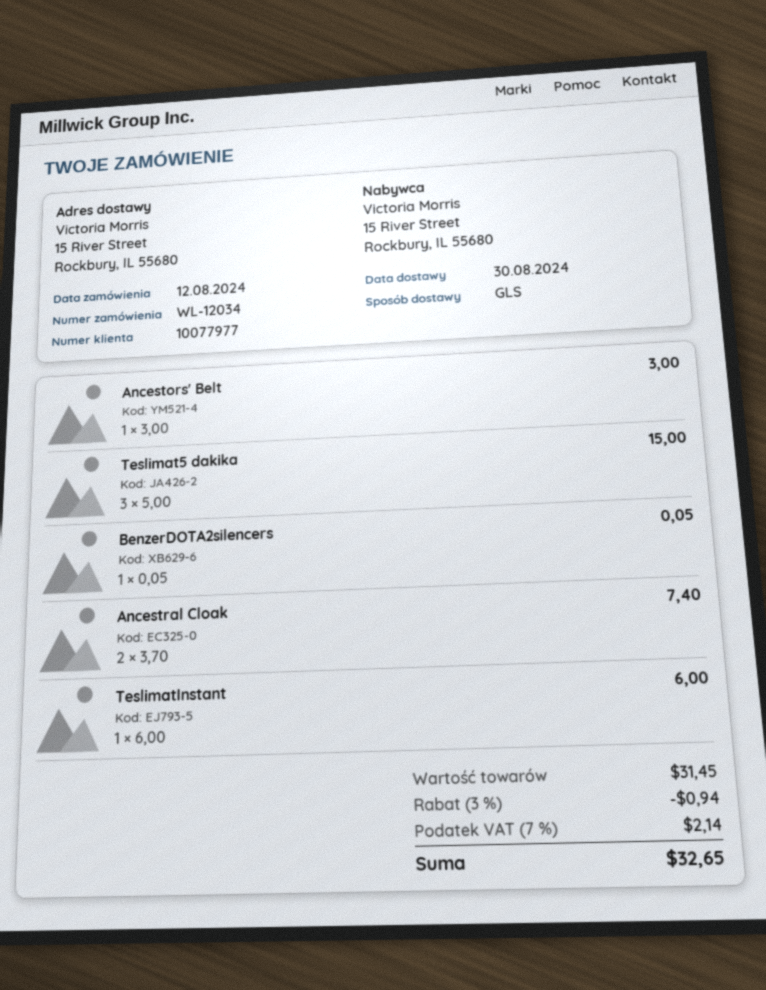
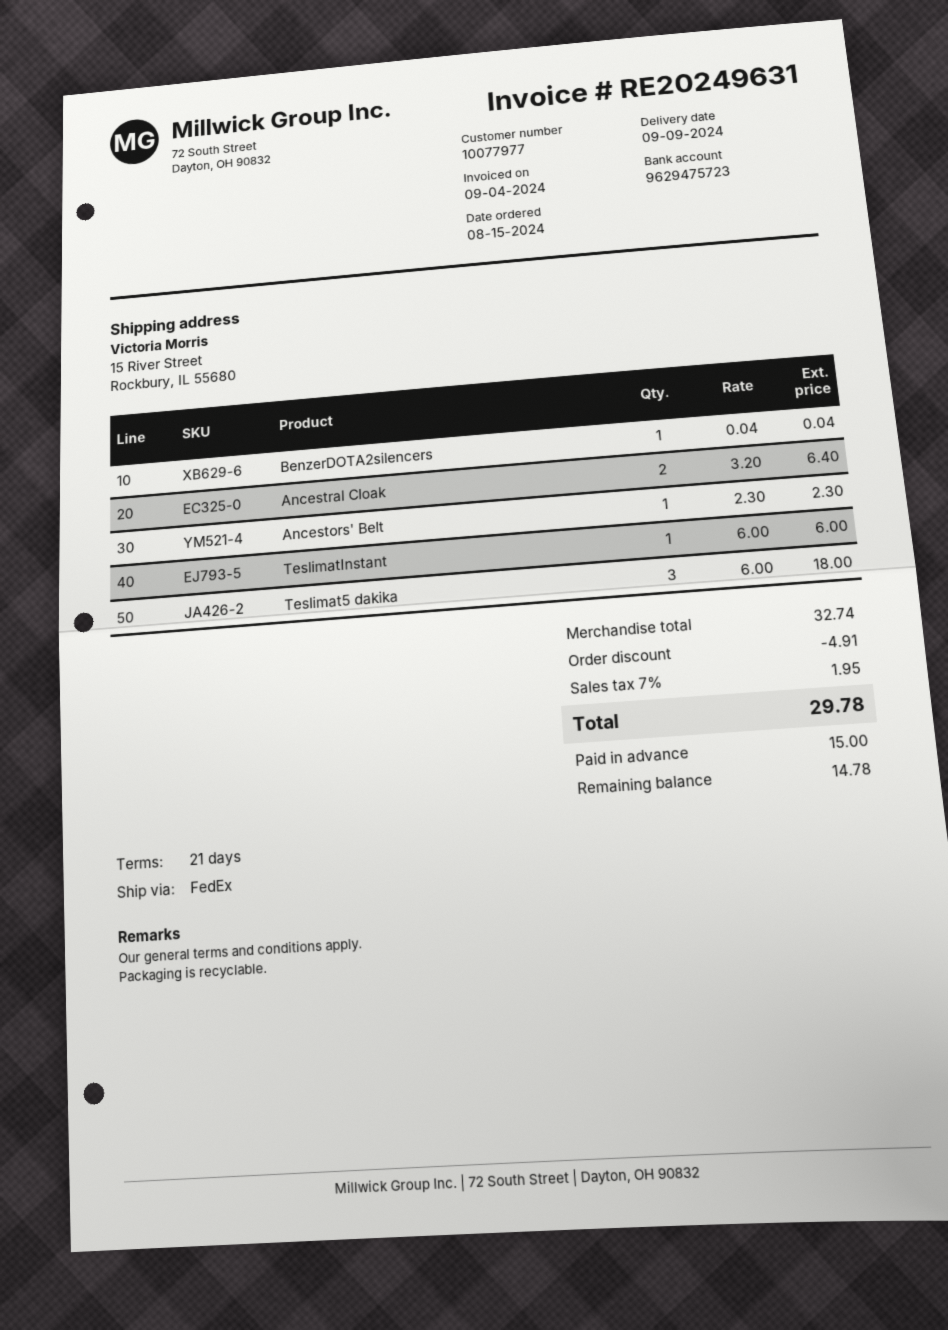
order date: 2024-08-12 -> 2024-08-15
delivery date: 2024-08-30 -> 2024-09-09
shipping method: GLS -> FedEx
Ancestors' Belt: 1 x 3.00 = 3.00 -> 1 x 2.30 = 2.30
Teslimat5 dakika: 3 x 5.00 = 15.00 -> 3 x 6.00 = 18.00
BenzerDOTA2silencers: 1 x 0.05 = 0.05 -> 1 x 0.04 = 0.04
Ancestral Cloak: 2 x 3.70 = 7.40 -> 2 x 3.20 = 6.40
subtotal: 31.45 -> 32.74
discount: 0.94 -> 4.91
tax: 7% = 2.14 -> 7% = 1.95
total: 32.65 -> 29.78

